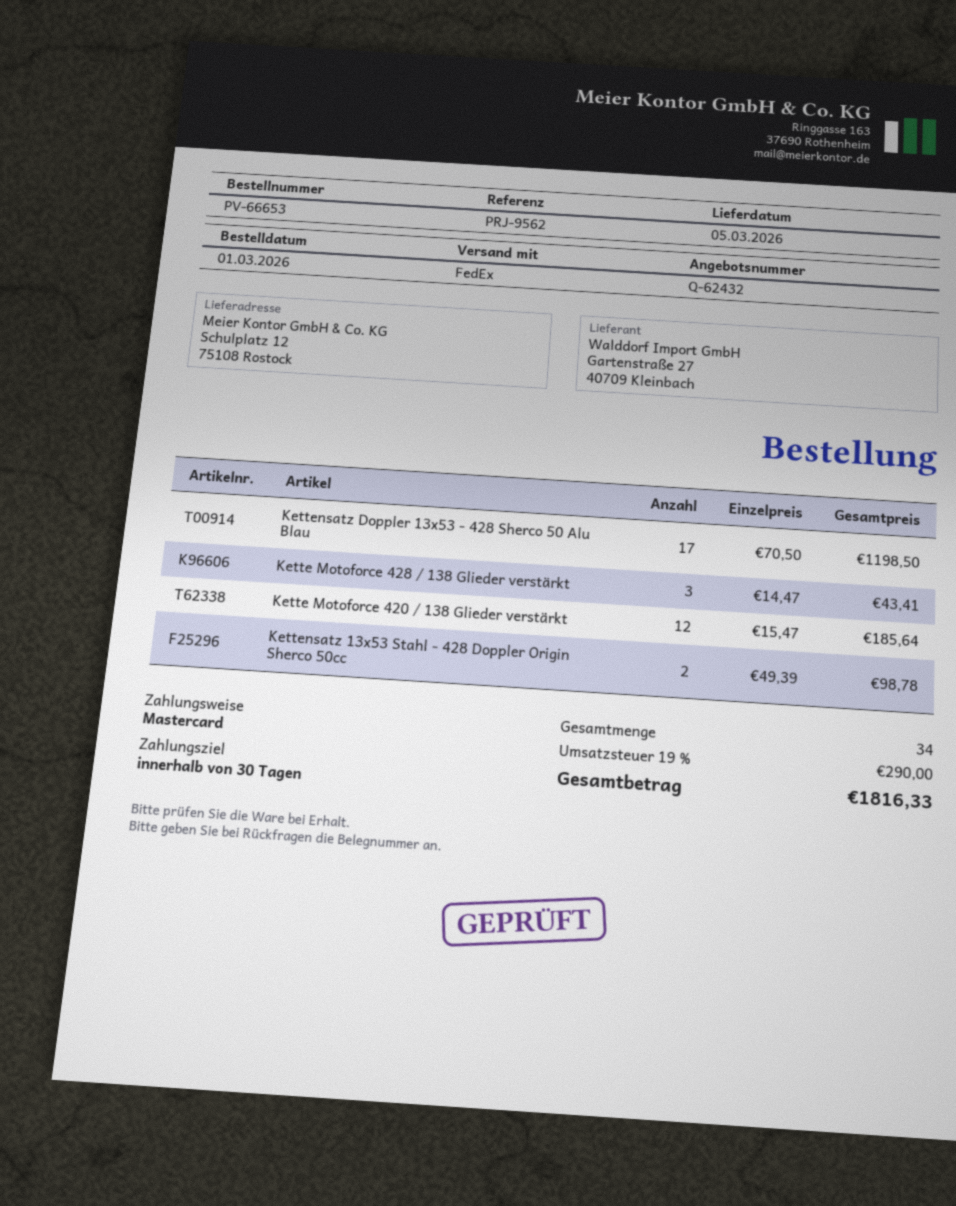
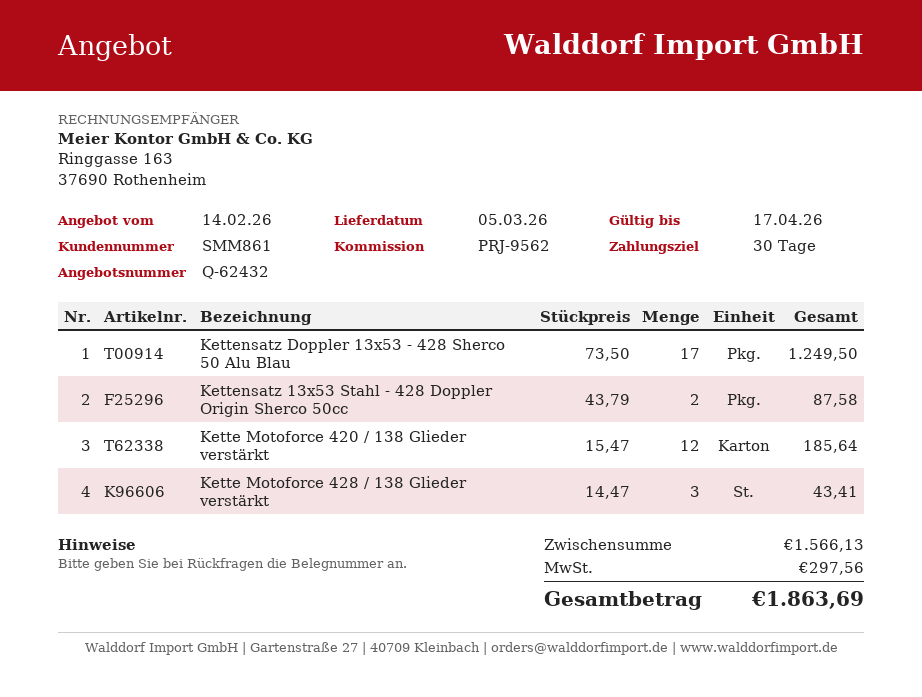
Kettensatz Doppler 13x53 - 428 Sherco 50 Alu Blau: 17 x 70.50 = 1198.50 -> 17 x 73.50 = 1249.50
Kettensatz 13x53 Stahl - 428 Doppler Origin Sherco 50cc: 2 x 49.39 = 98.78 -> 2 x 43.79 = 87.58
tax: 290.00 -> 297.56
total: 1816.33 -> 1863.69

